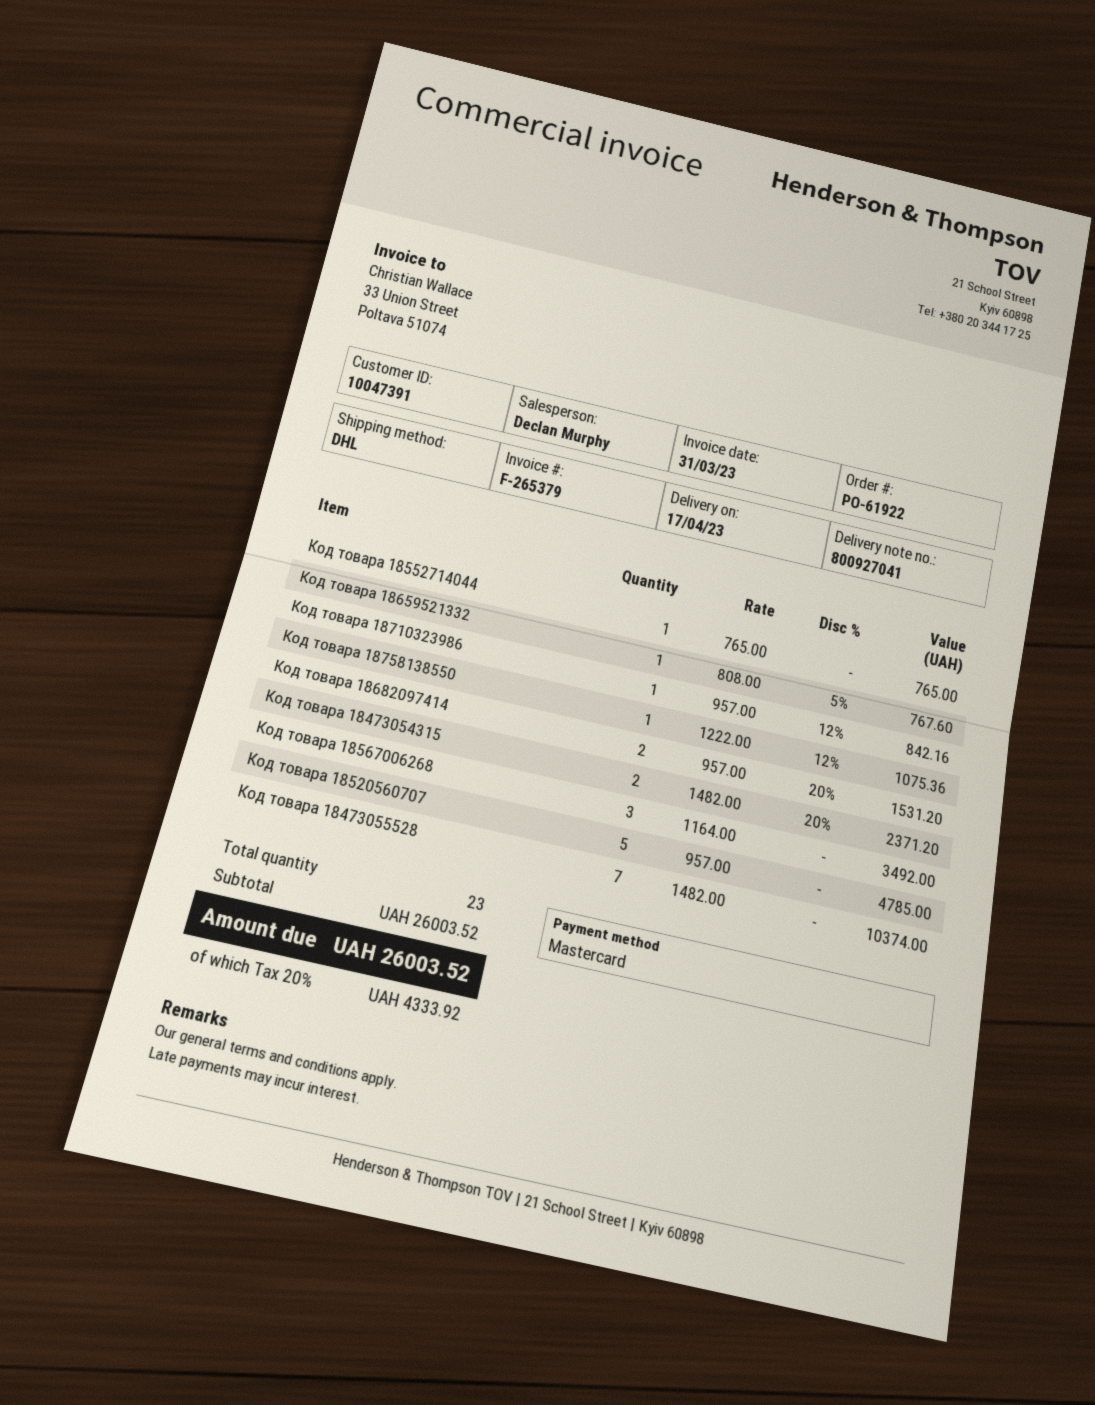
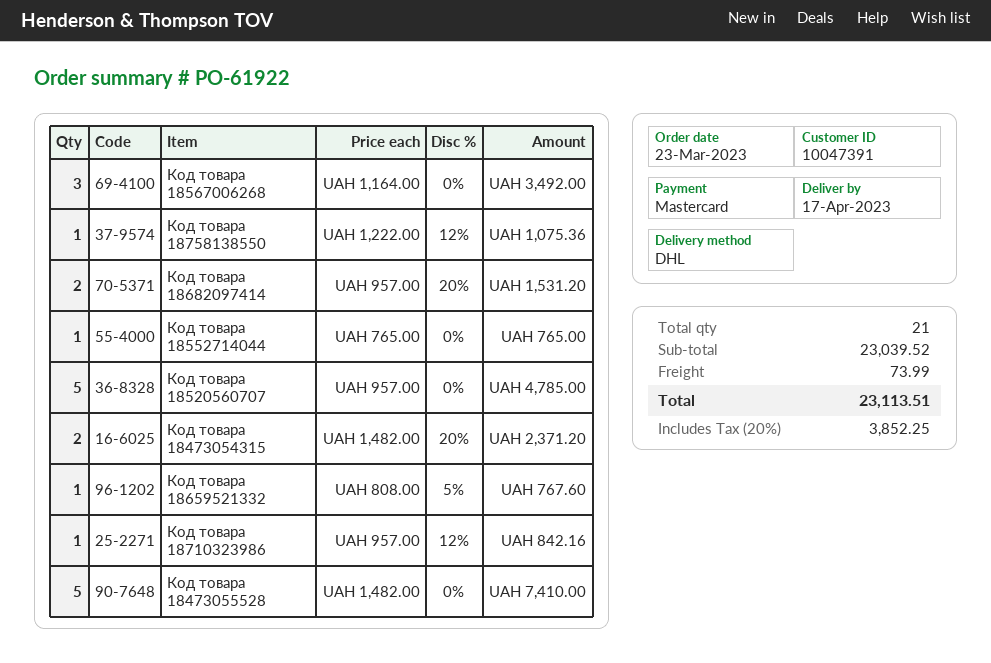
Код товара 18473055528: 7 x 1482.00 = 10374.00 -> 5 x 1482.00 = 7410.00
total quantity: 23 -> 21
subtotal: 26003.52 -> 23039.52
shipping: none -> 73.99
tax: 20% = 4333.92 -> 20% = 3852.25
total: 26003.52 -> 23113.51

